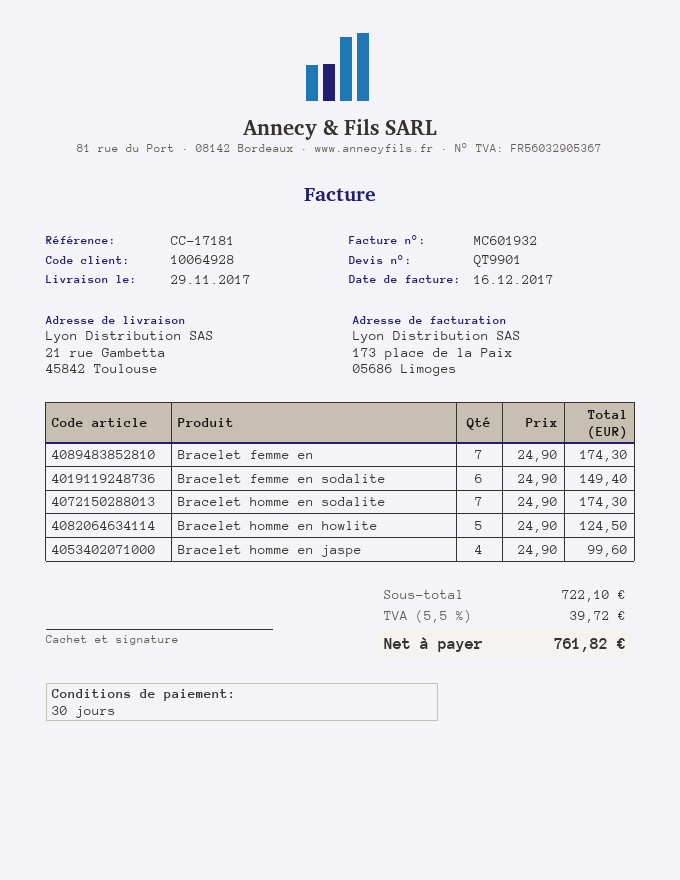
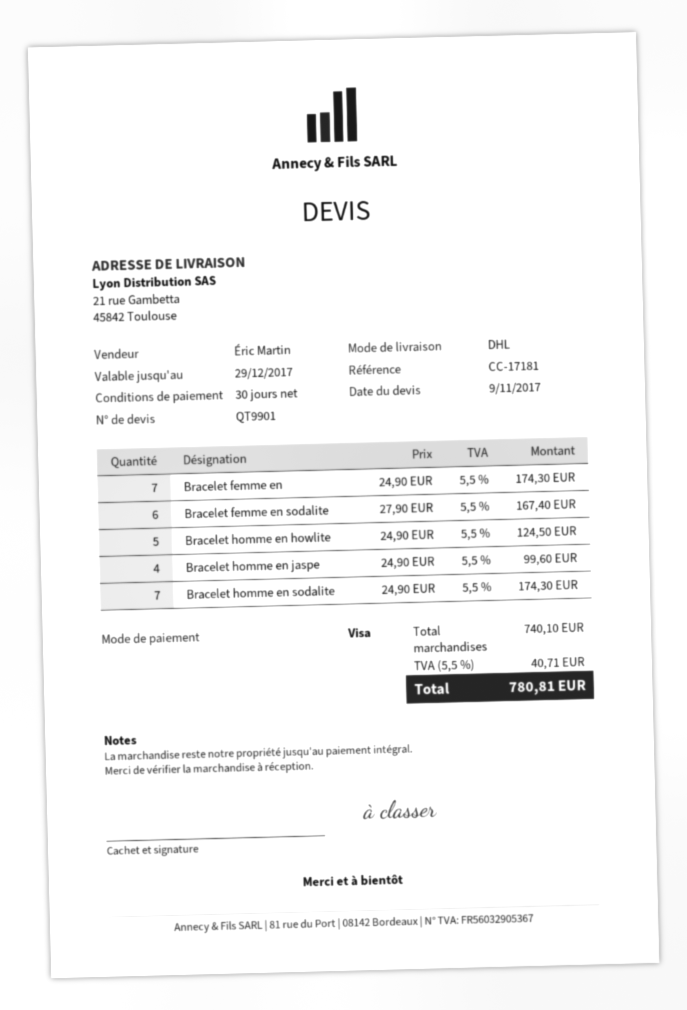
Bracelet femme en sodalite: 6 x 24.90 = 149.40 -> 6 x 27.90 = 167.40
subtotal: 722.10 -> 740.10
tax: 5.5% = 39.72 -> 5.5% = 40.71
total: 761.82 -> 780.81

